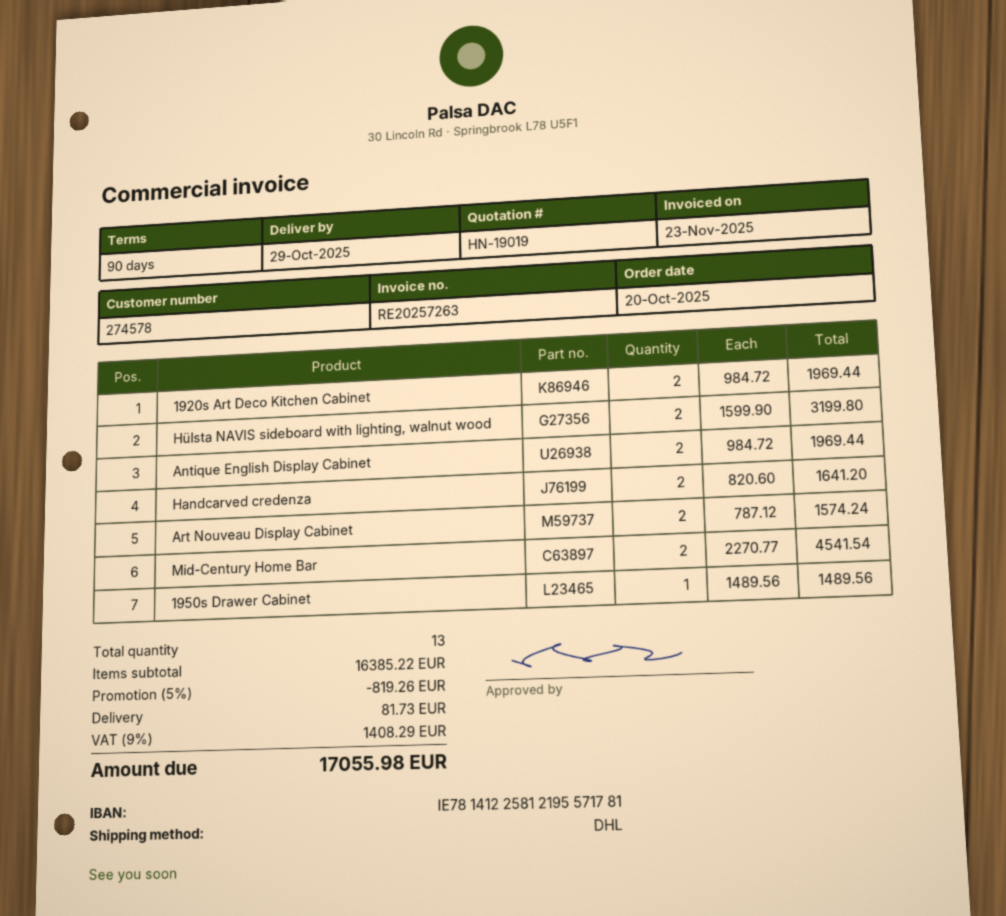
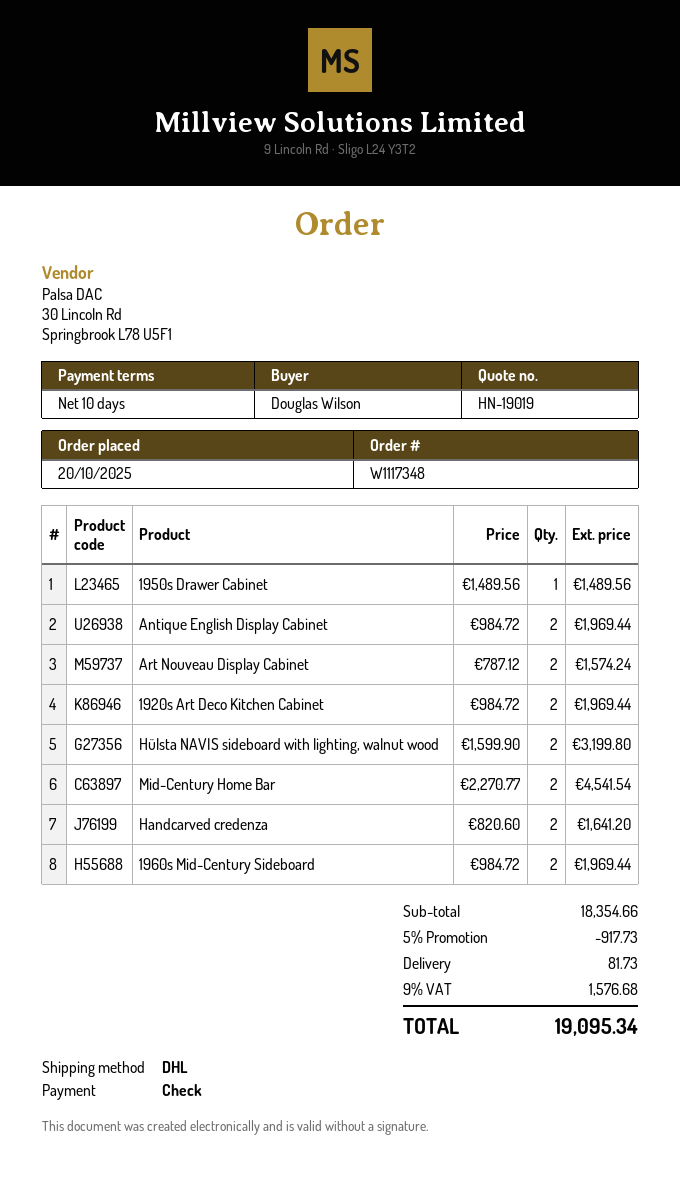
payment terms: 90 days -> 10 days
1960s Mid-Century Sideboard: none -> 2 x 984.72 = 1969.44
subtotal: 16385.22 -> 18354.66
discount: 5% = 819.26 -> 5% = 917.73
tax: 9% = 1408.29 -> 9% = 1576.68
total: 17055.98 -> 19095.34

